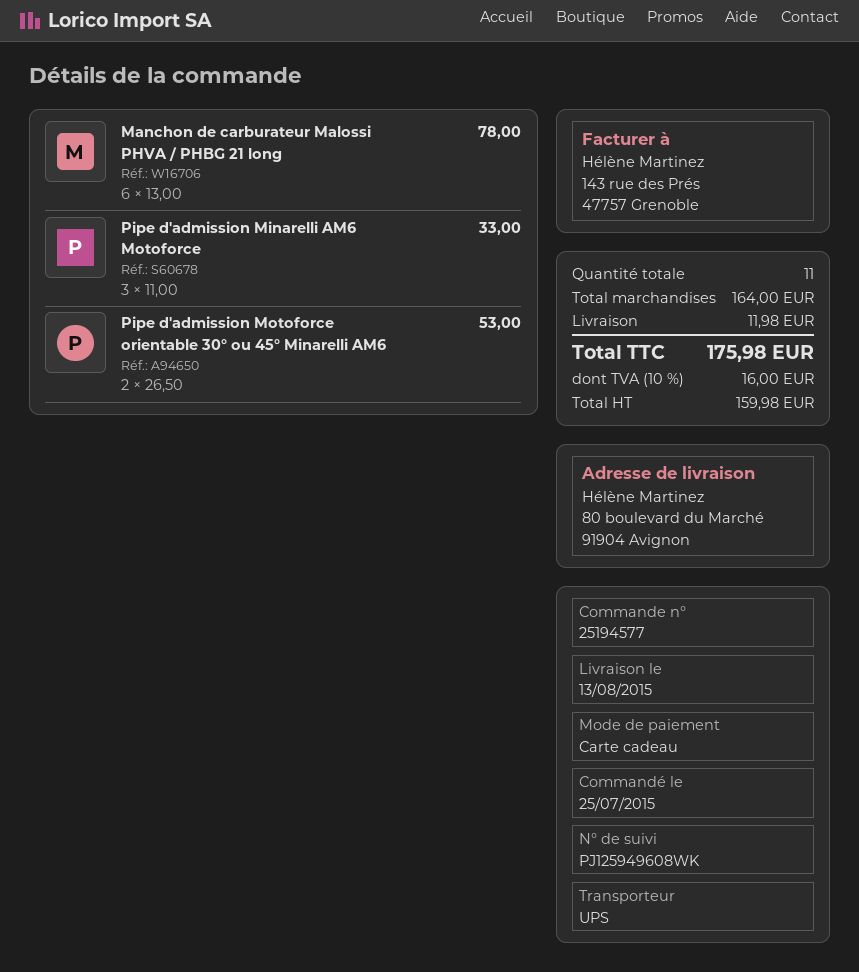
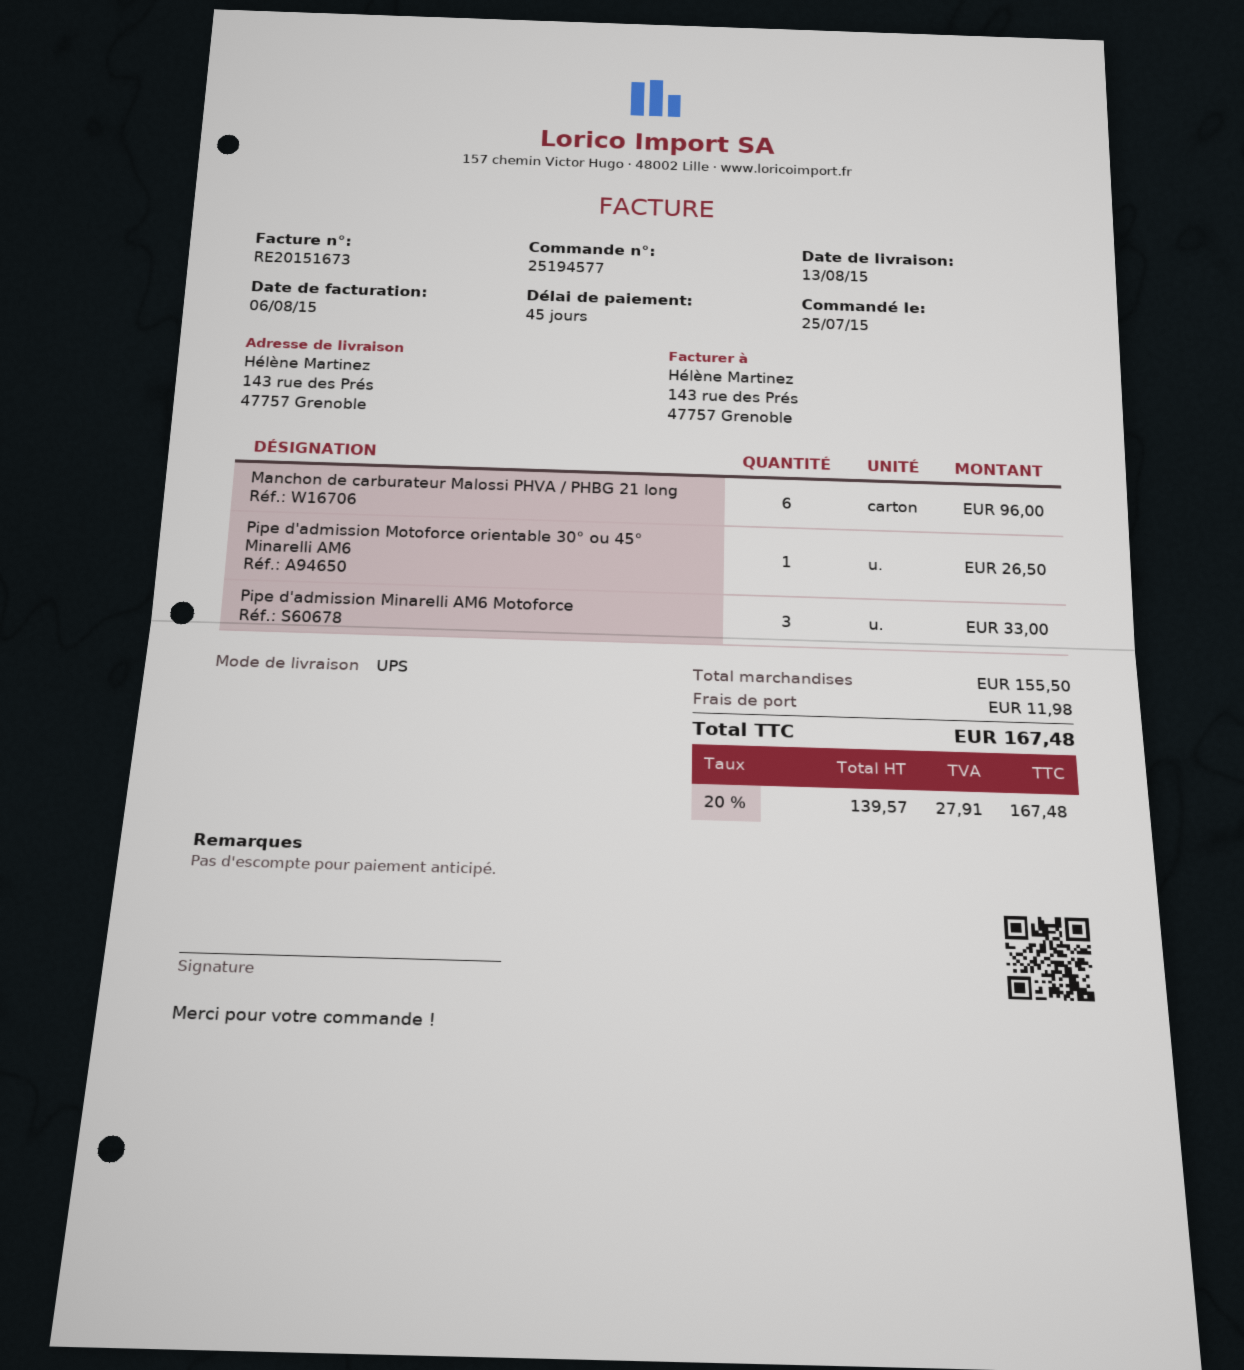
ship to: 80 boulevard du Marché, 91904 Avignon -> 143 rue des Prés, 47757 Grenoble
Manchon de carburateur Malossi PHVA / PHBG 21 long: 6 for 78.00 -> 6 for 96.00
Pipe d'admission Motoforce orientable 30° ou 45° Minarelli AM6: 2 for 53.00 -> 1 for 26.50
subtotal: 164.00 -> 155.50
net: 159.98 -> 139.57
tax: 10% = 16.00 -> 20% = 27.91
total: 175.98 -> 167.48

